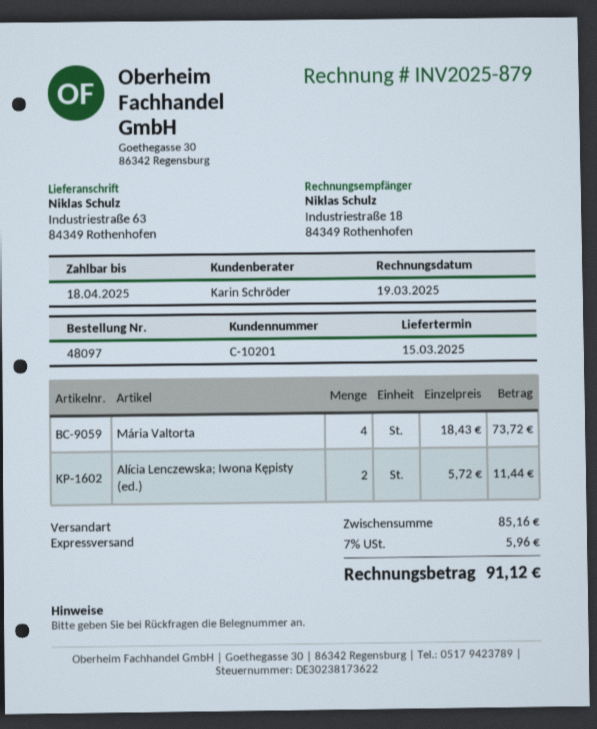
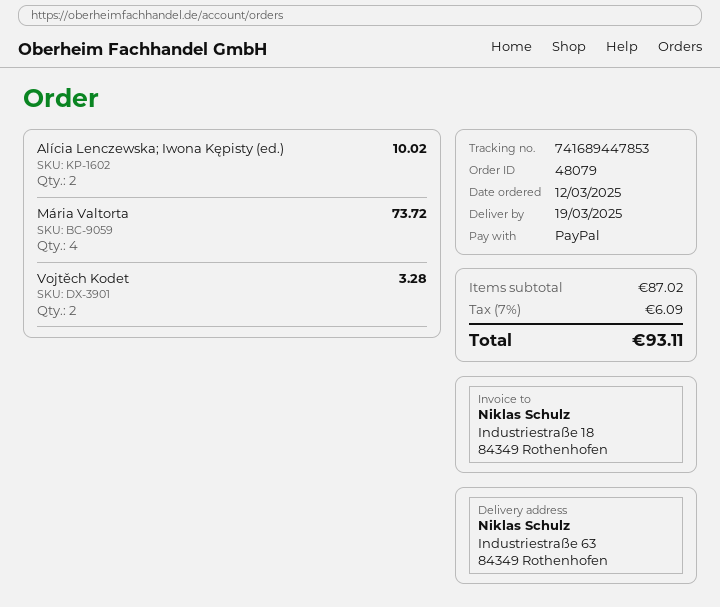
order number: 48097 -> 48079
delivery date: 2025-03-15 -> 2025-03-19
Alícia Lenczewska; Iwona Kępisty (ed.): 2 for 11.44 -> 2 for 10.02
Vojtěch Kodet: none -> 2 for 3.28
subtotal: 85.16 -> 87.02
tax: 7% = 5.96 -> 7% = 6.09
total: 91.12 -> 93.11

